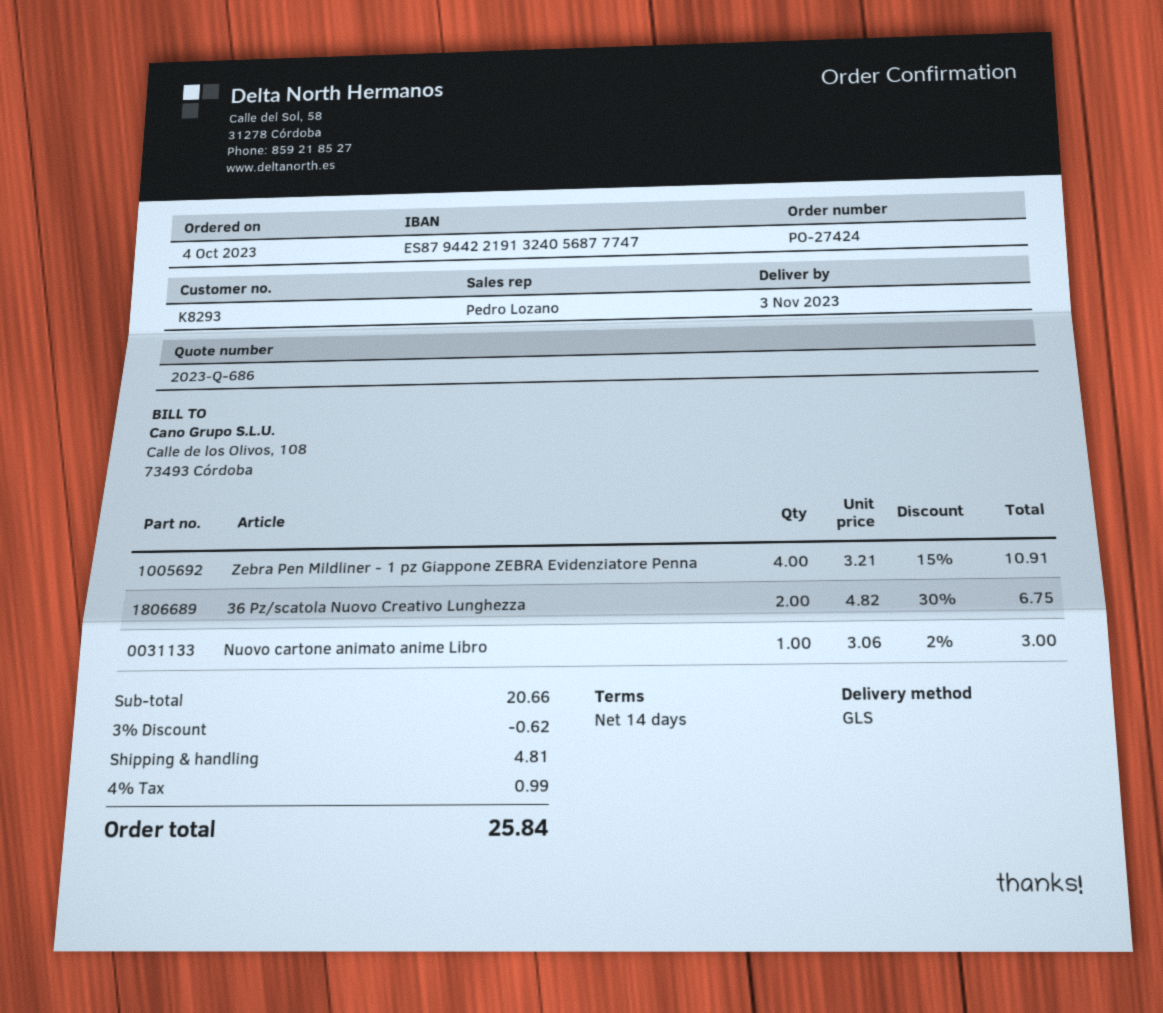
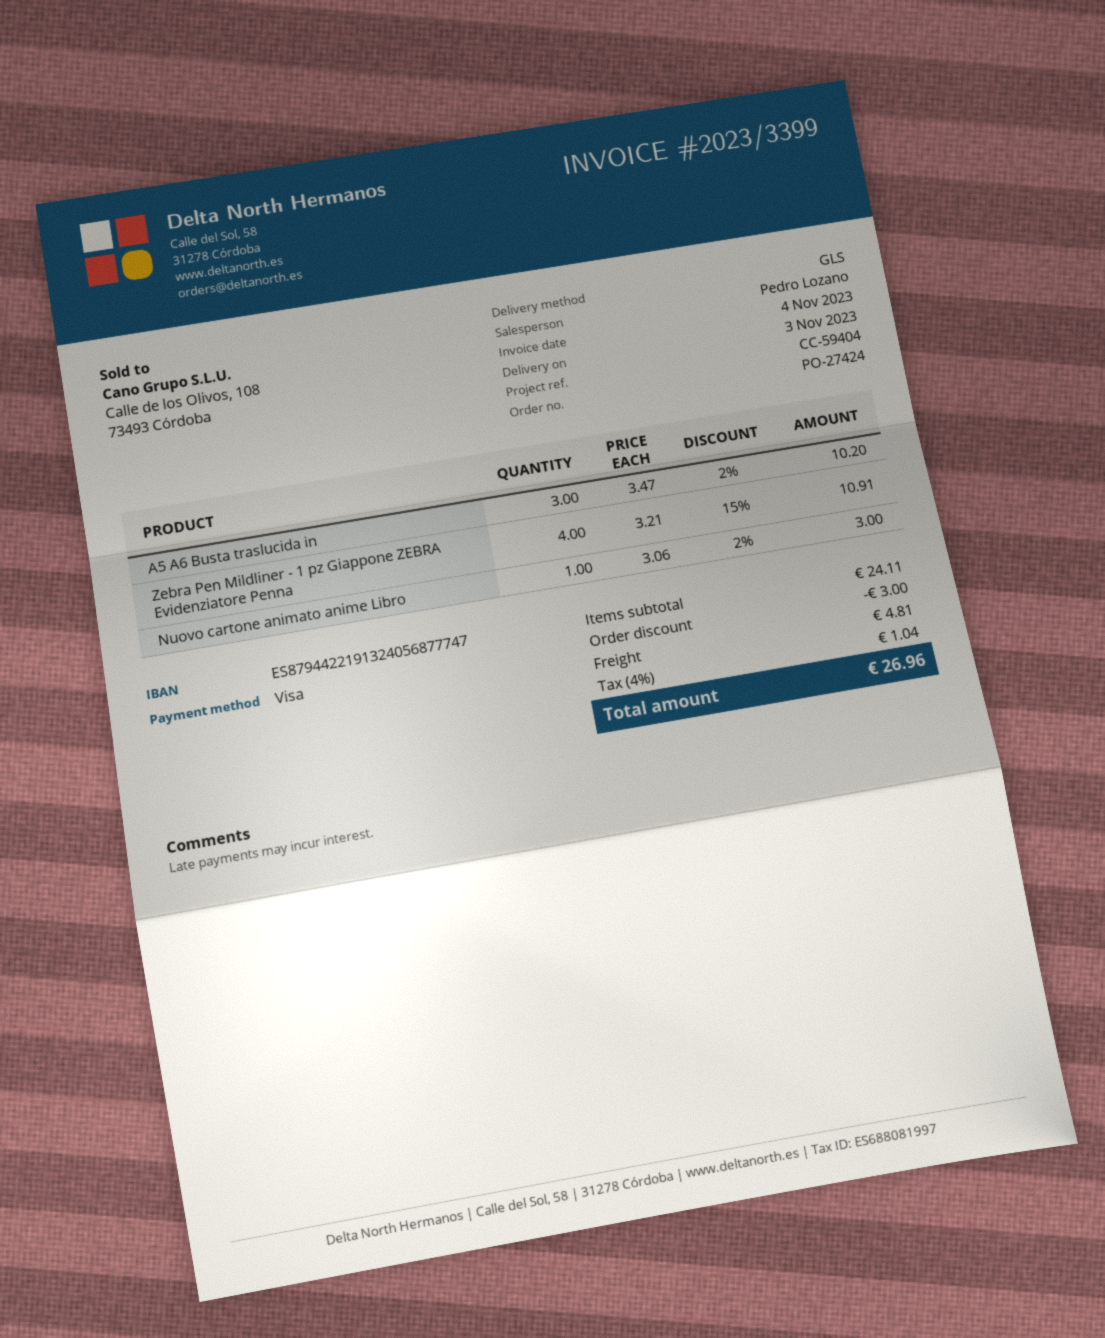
36 Pz/scatola Nuovo Creativo Lunghezza: 2 x 4.82 - 30% = 6.75 -> none
A5 A6 Busta traslucida in: none -> 3 x 3.47 - 2% = 10.20
subtotal: 20.66 -> 24.11
discount: 0.62 -> 3.00
tax: 4% = 0.99 -> 4% = 1.04
total: 25.84 -> 26.96

